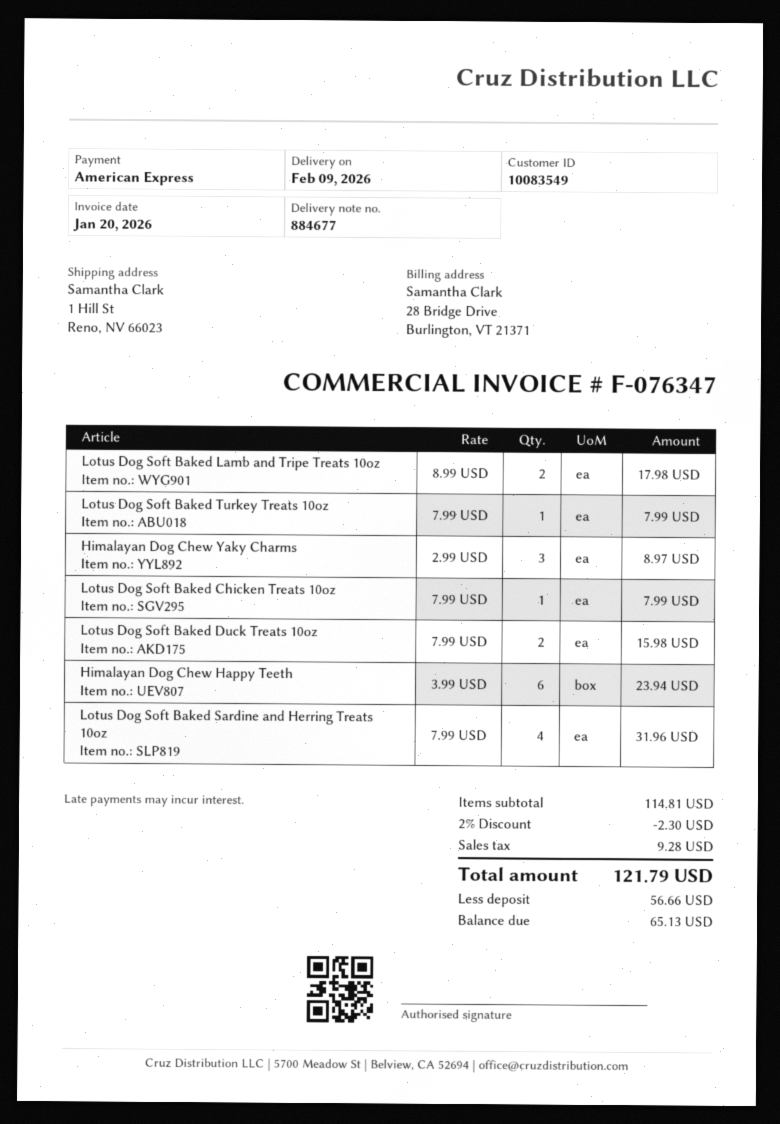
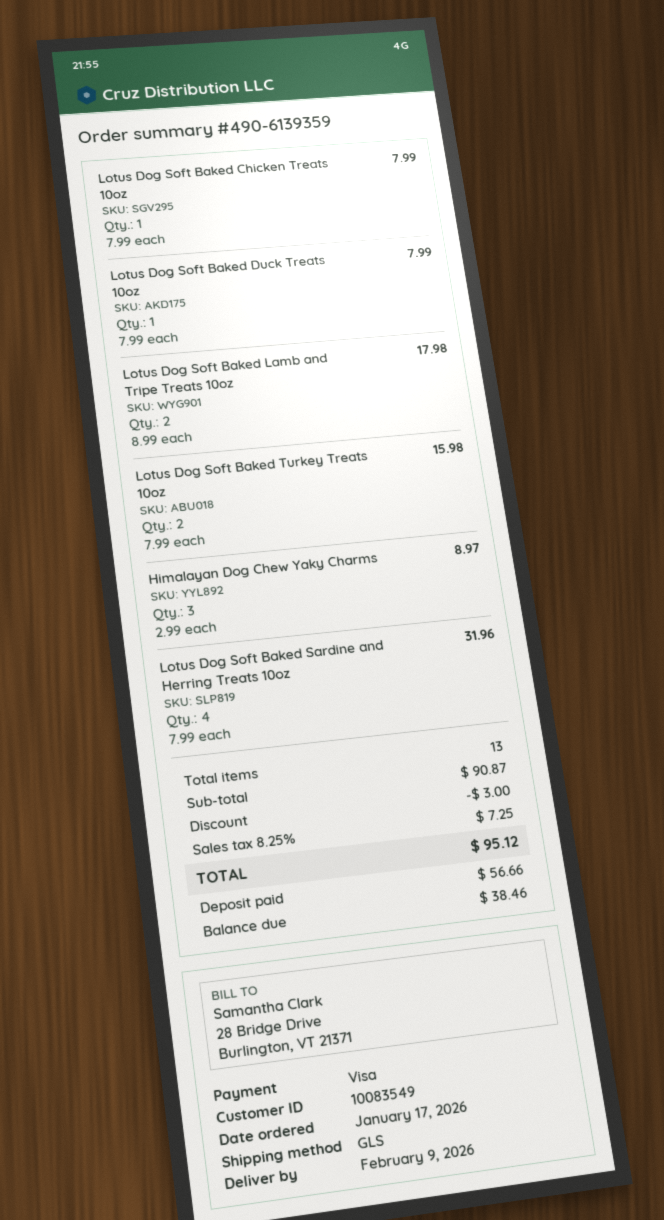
payment method: American Express -> Visa
Lotus Dog Soft Baked Turkey Treats 10oz: 1 x 7.99 = 7.99 -> 2 x 7.99 = 15.98
Lotus Dog Soft Baked Duck Treats 10oz: 2 x 7.99 = 15.98 -> 1 x 7.99 = 7.99
Himalayan Dog Chew Happy Teeth: 6 x 3.99 = 23.94 -> none
subtotal: 114.81 -> 90.87
discount: 2.30 -> 3.00
tax: 9.28 -> 7.25
total: 121.79 -> 95.12
balance: 65.13 -> 38.46

